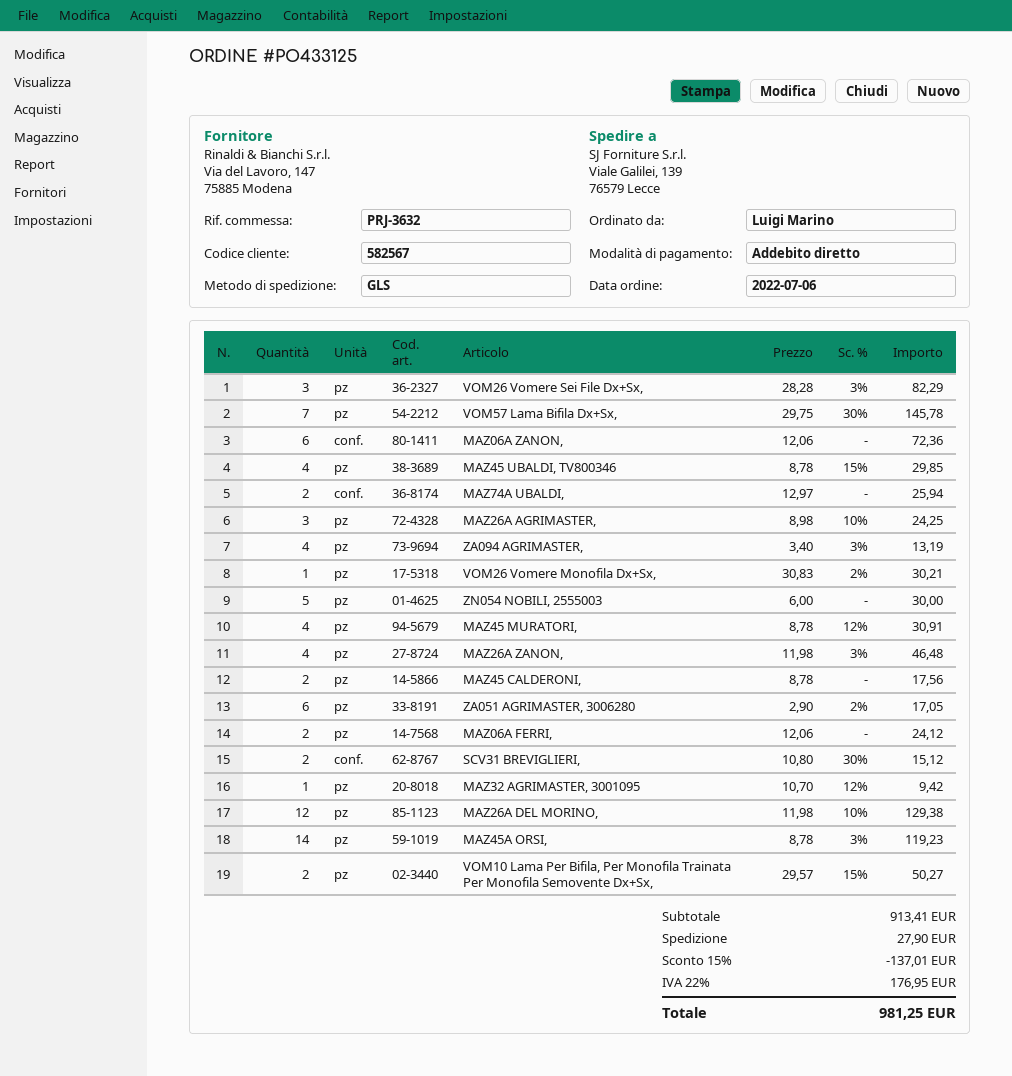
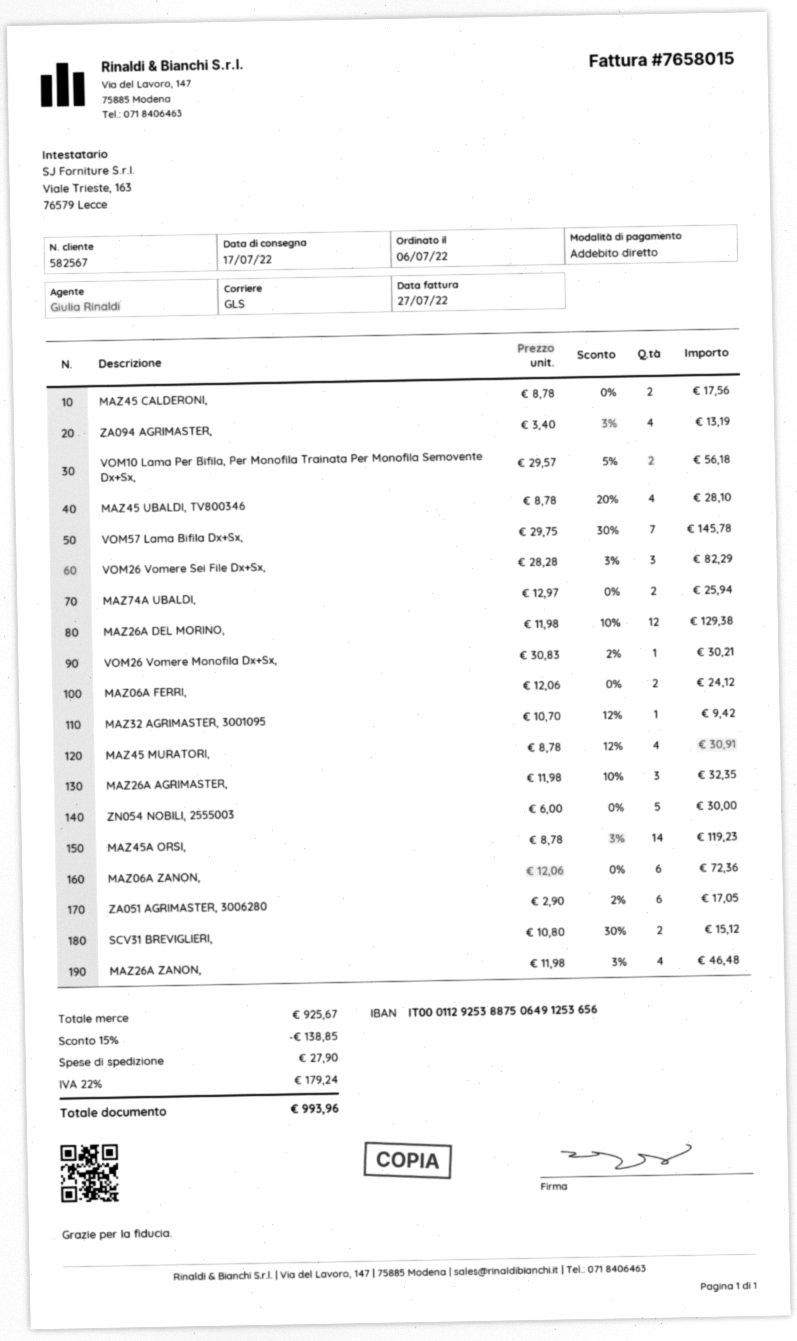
MAZ45 UBALDI, TV800346: 4 x 8.78 - 15% = 29.85 -> 4 x 8.78 - 20% = 28.10
MAZ26A AGRIMASTER,: 3 x 8.98 - 10% = 24.25 -> 3 x 11.98 - 10% = 32.35
VOM10 Lama Per Bifila, Per Monofila Trainata Per Monofila Semovente Dx+Sx,: 2 x 29.57 - 15% = 50.27 -> 2 x 29.57 - 5% = 56.18
subtotal: 913.41 -> 925.67
discount: 15% = 137.01 -> 15% = 138.85
tax: 22% = 176.95 -> 22% = 179.24
total: 981.25 -> 993.96

